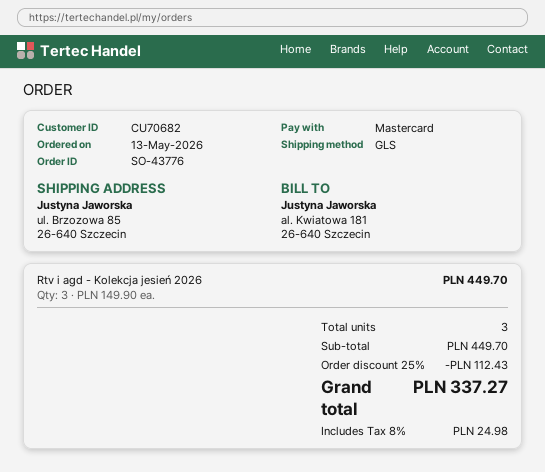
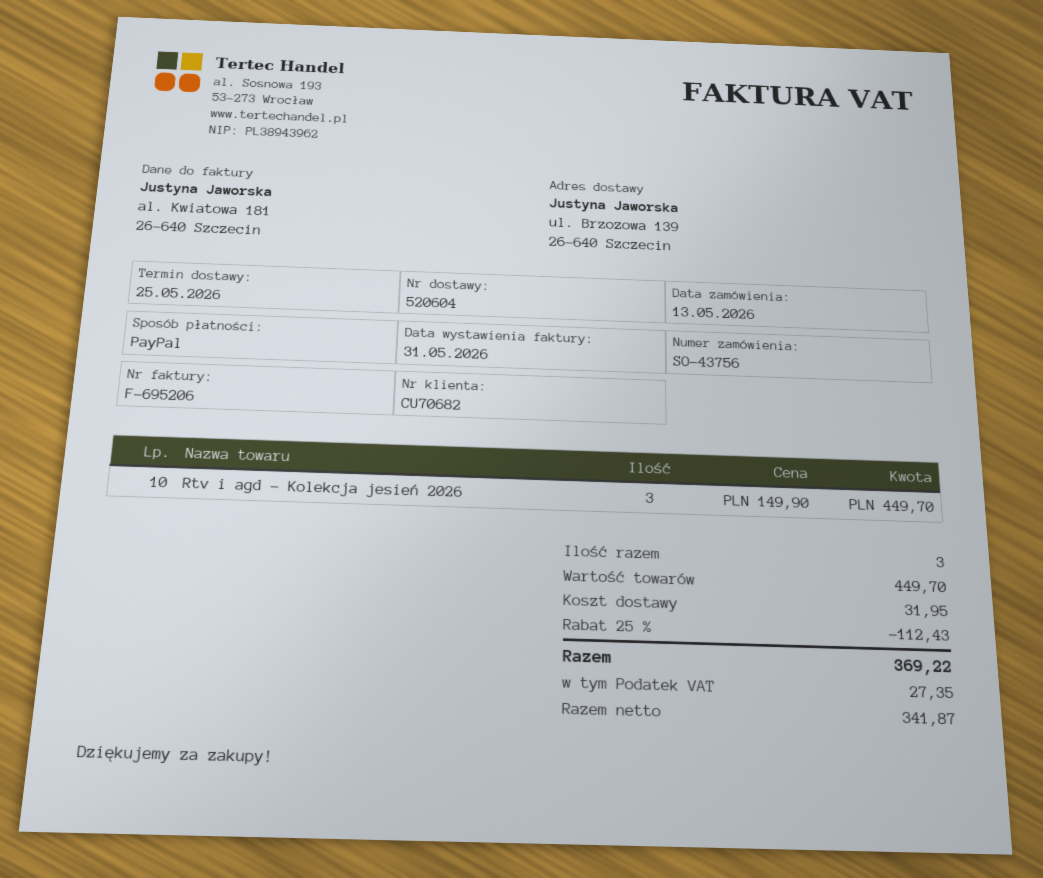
order number: SO-43776 -> SO-43756
payment method: Mastercard -> PayPal
ship to: ul. Brzozowa 85, 26-640 Szczecin -> ul. Brzozowa 139, 26-640 Szczecin
shipping: none -> 31.95
tax: 24.98 -> 27.35
total: 337.27 -> 369.22

